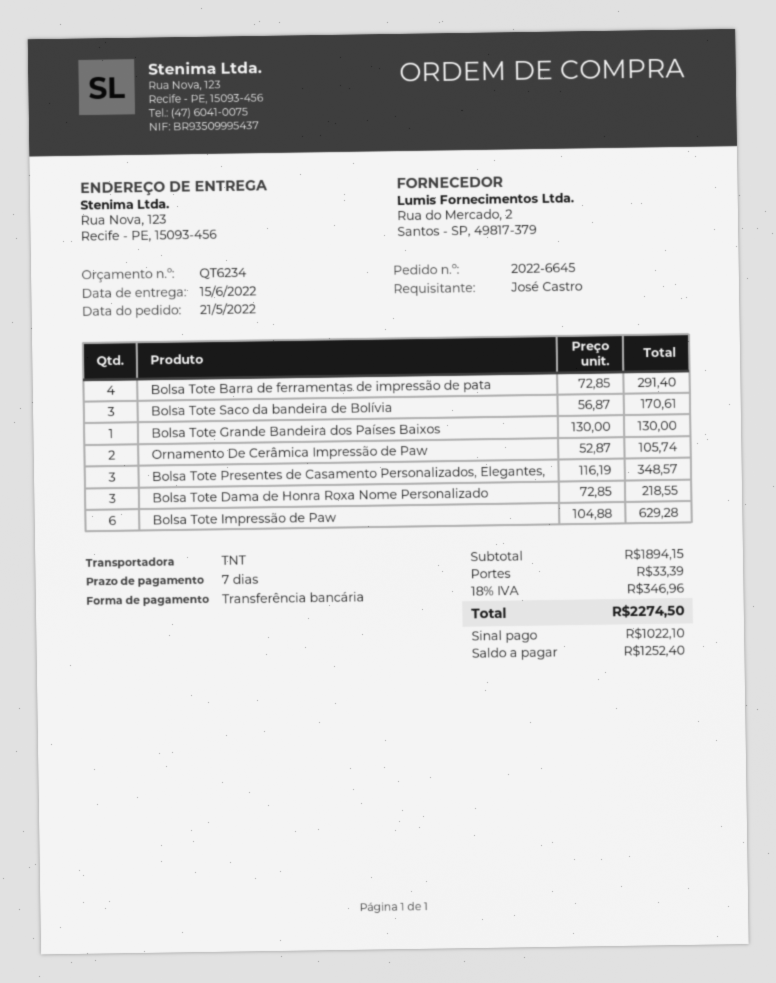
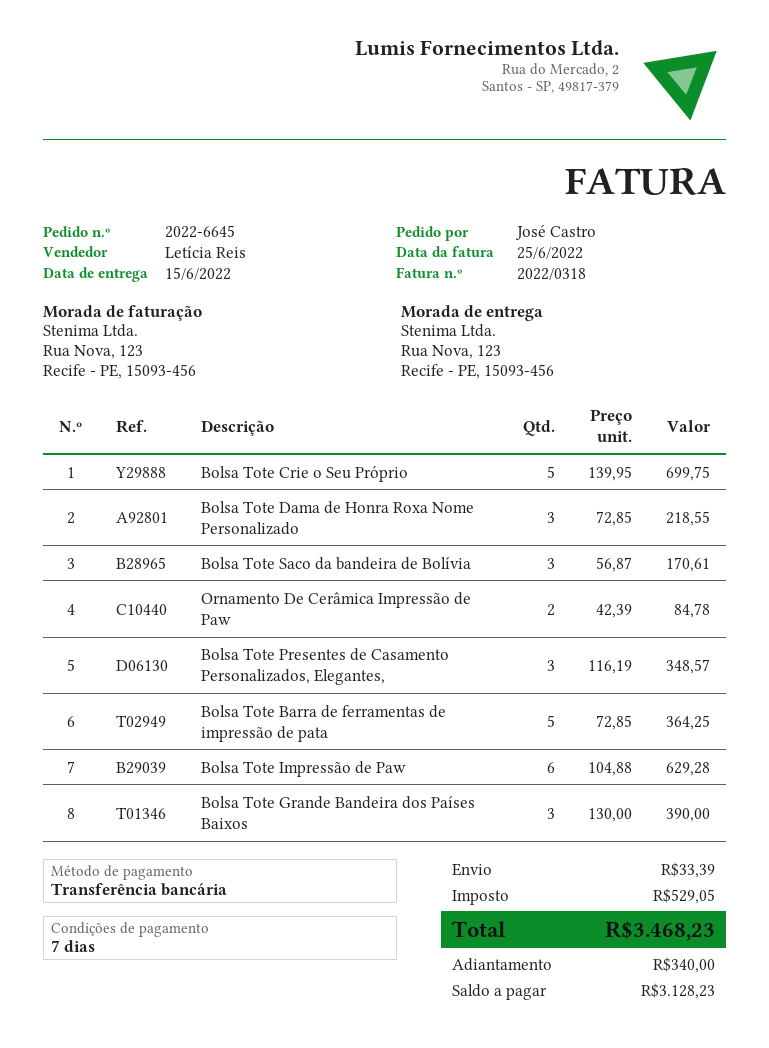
Bolsa Tote Barra de ferramentas de impressão de pata: 4 x 72.85 = 291.40 -> 5 x 72.85 = 364.25
Bolsa Tote Grande Bandeira dos Países Baixos: 1 x 130.00 = 130.00 -> 3 x 130.00 = 390.00
Ornamento De Cerâmica Impressão de Paw: 2 x 52.87 = 105.74 -> 2 x 42.39 = 84.78
Bolsa Tote Crie o Seu Próprio: none -> 5 x 139.95 = 699.75
tax: 346.96 -> 529.05
total: 2274.50 -> 3468.23
deposit: 1022.10 -> 340.00
balance: 1252.40 -> 3128.23

